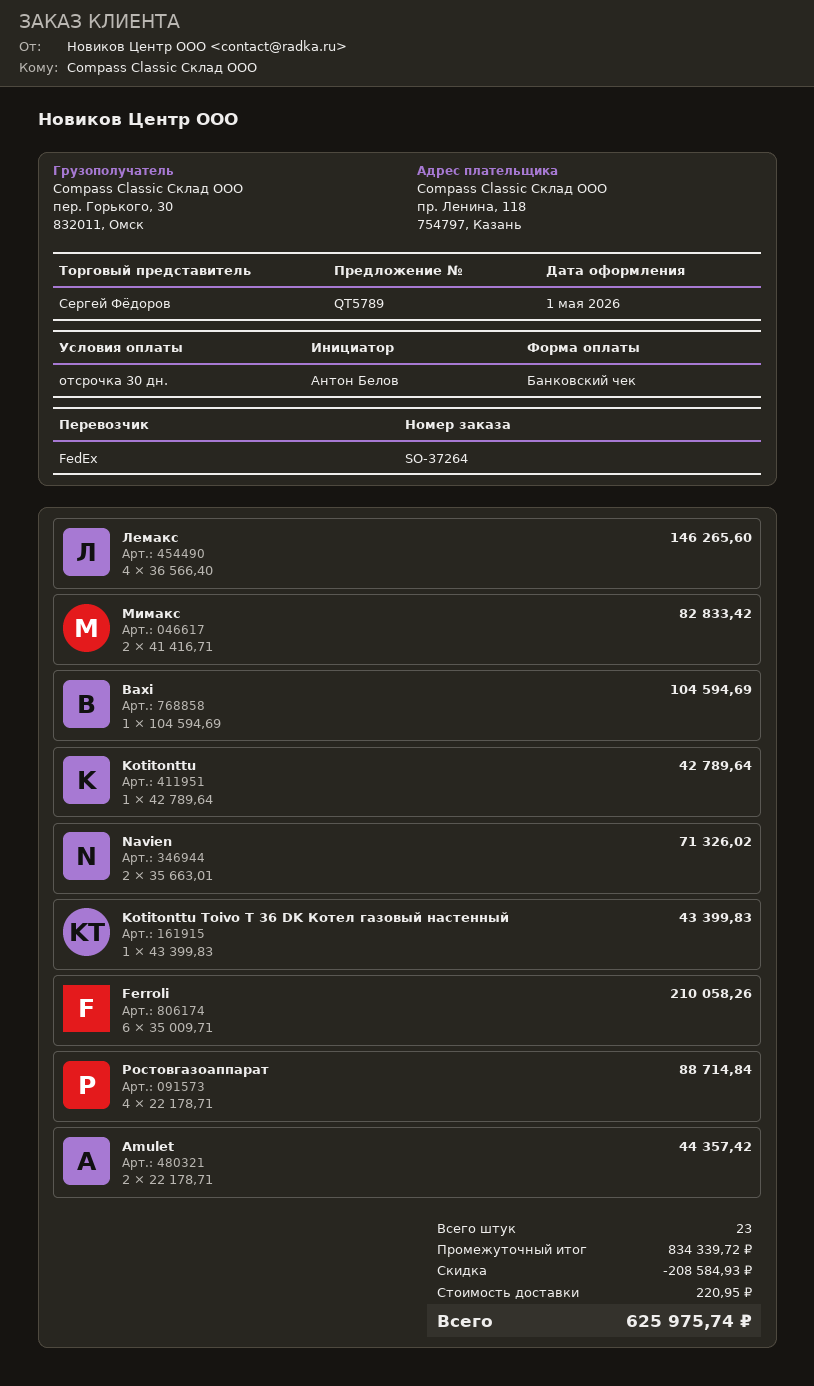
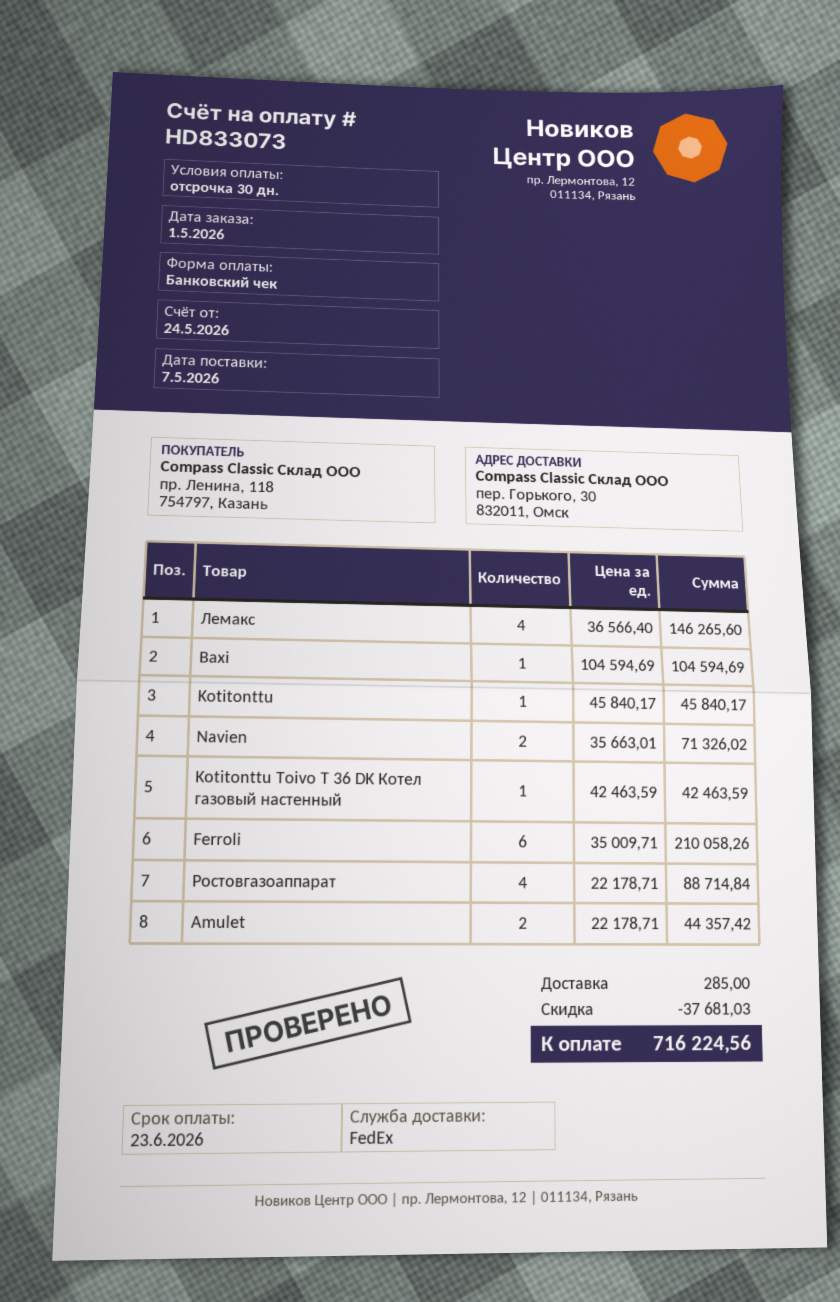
Мимакс: 2 x 41416.71 = 82833.42 -> none
Kotitonttu: 1 x 42789.64 = 42789.64 -> 1 x 45840.17 = 45840.17
Kotitonttu Toivo T 36 DK Котел газовый настенный: 1 x 43399.83 = 43399.83 -> 1 x 42463.59 = 42463.59
discount: 208584.93 -> 37681.03
shipping: 220.95 -> 285.00
total: 625975.74 -> 716224.56

